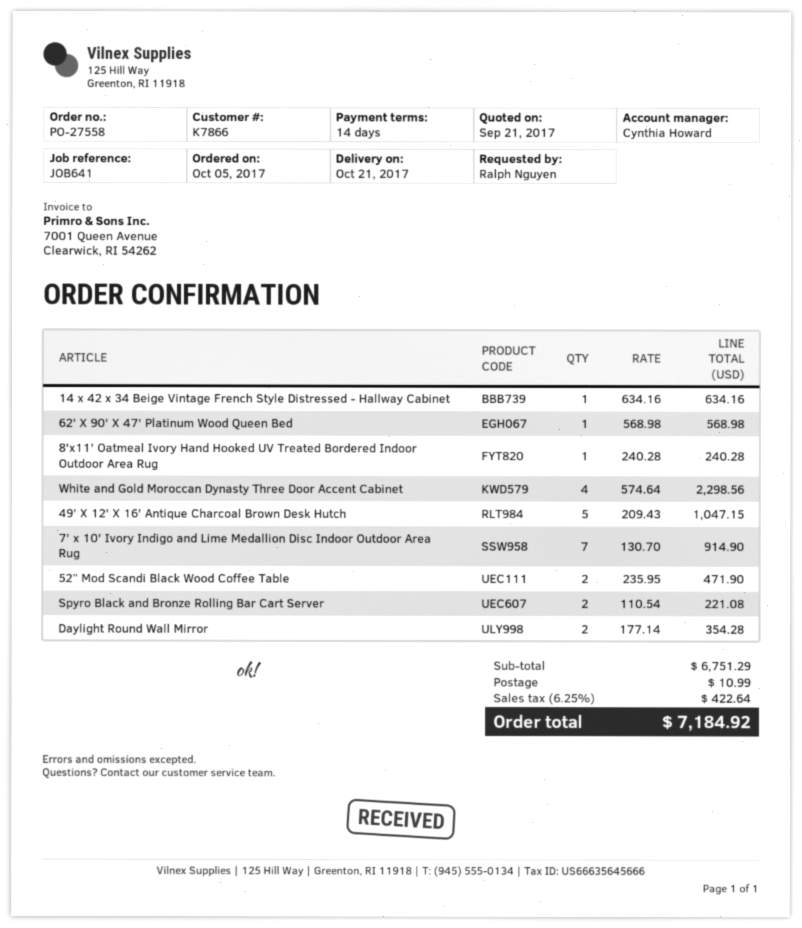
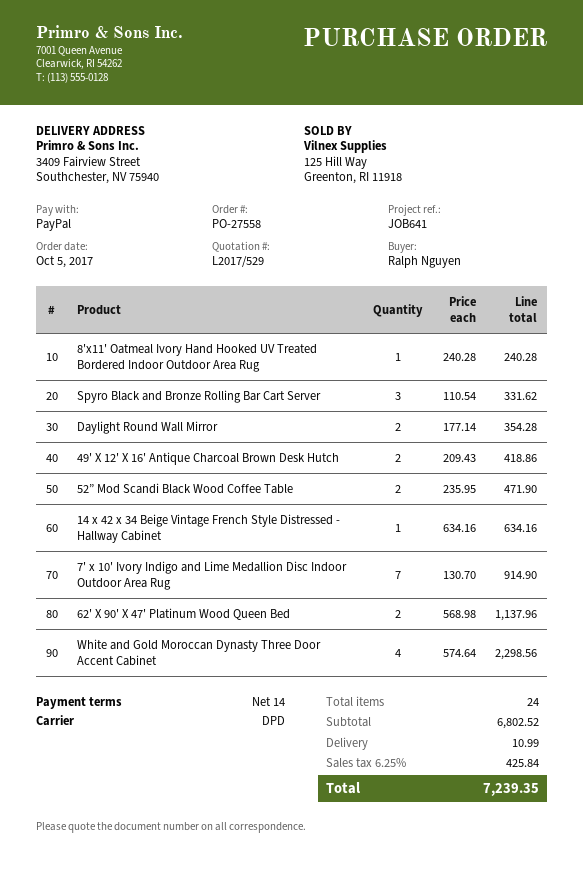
62' X 90' X 47' Platinum Wood Queen Bed: 1 x 568.98 = 568.98 -> 2 x 568.98 = 1137.96
49' X 12' X 16' Antique Charcoal Brown Desk Hutch: 5 x 209.43 = 1047.15 -> 2 x 209.43 = 418.86
Spyro Black and Bronze Rolling Bar Cart Server: 2 x 110.54 = 221.08 -> 3 x 110.54 = 331.62
subtotal: 6751.29 -> 6802.52
tax: 6.25% = 422.64 -> 6.25% = 425.84
total: 7184.92 -> 7239.35

